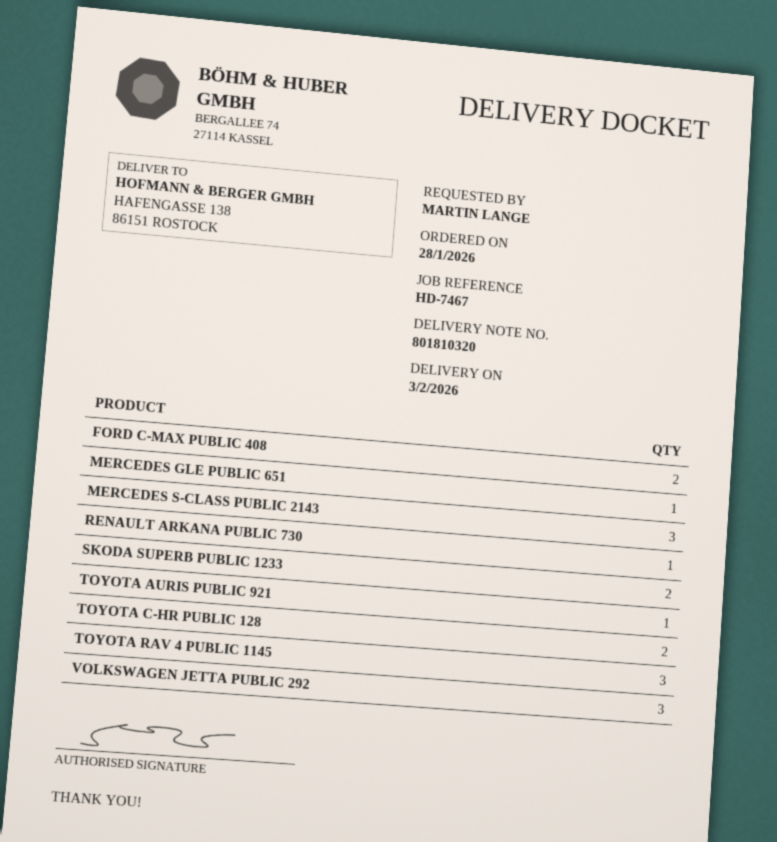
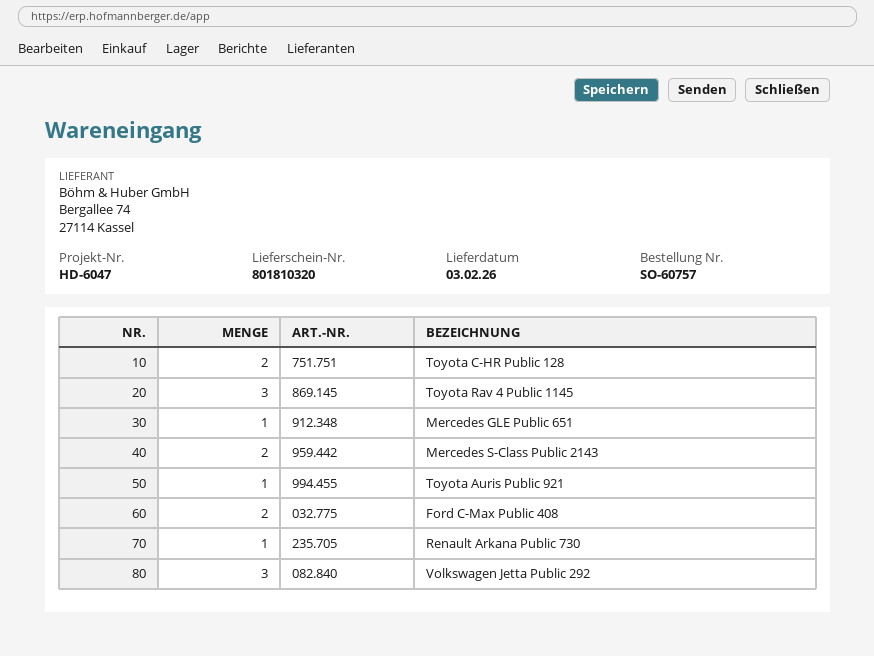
reference: HD-7467 -> HD-6047
MERCEDES S-CLASS PUBLIC 2143: 3 -> 2
SKODA SUPERB PUBLIC 1233: 2 -> none

